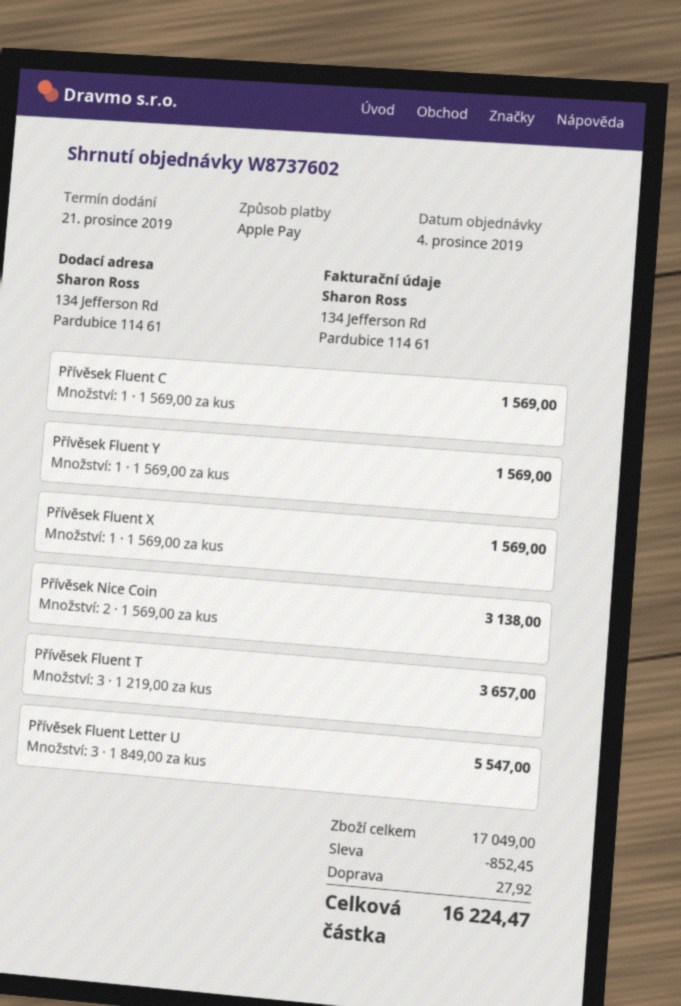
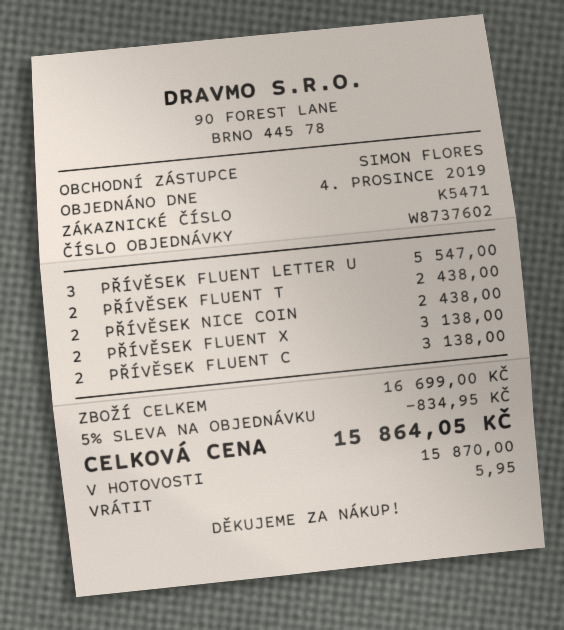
payment method: Apple Pay -> cash
Přívěsek Fluent C: 1 for 1569.00 -> 2 for 3138.00
Přívěsek Fluent Y: 1 for 1569.00 -> none
Přívěsek Fluent X: 1 for 1569.00 -> 2 for 3138.00
Přívěsek Nice Coin: 2 for 3138.00 -> 2 for 2438.00
Přívěsek Fluent T: 3 for 3657.00 -> 2 for 2438.00
subtotal: 17049.00 -> 16699.00
discount: 852.45 -> 834.95
shipping: 27.92 -> none
total: 16224.47 -> 15864.05

